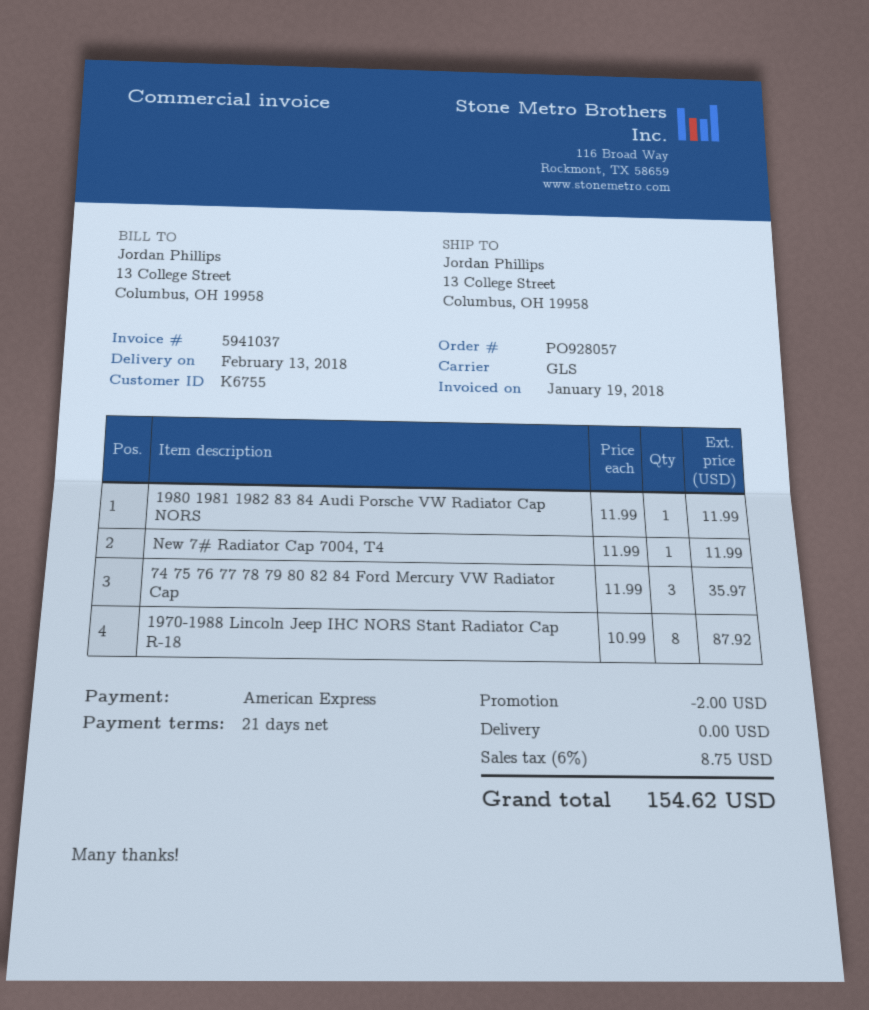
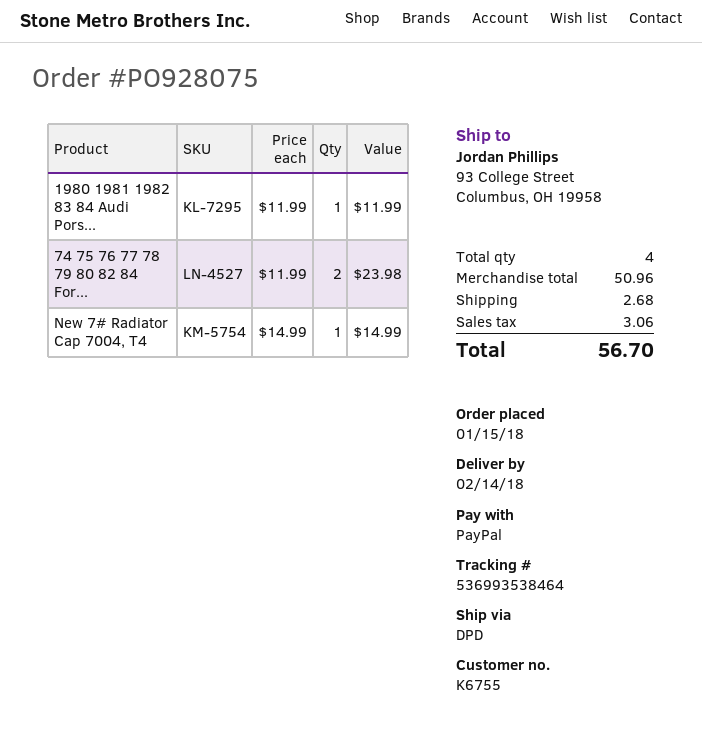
order number: PO928057 -> PO928075
delivery date: 2018-02-13 -> 2018-02-14
payment method: American Express -> PayPal
shipping method: GLS -> DPD
ship to: 13 College Street, Columbus, OH 19958 -> 93 College Street, Columbus, OH 19958
New 7# Radiator Cap 7004, T4: 1 x 11.99 = 11.99 -> 1 x 14.99 = 14.99
74 75 76 77 78 79 80 82 84 Ford Mercury VW Radiator Cap: 3 x 11.99 = 35.97 -> 2 x 11.99 = 23.98
1970-1988 Lincoln Jeep IHC NORS Stant Radiator Cap R-18: 8 x 10.99 = 87.92 -> none
discount: 2.00 -> none
shipping: 0.00 -> 2.68
tax: 8.75 -> 3.06
total: 154.62 -> 56.70

